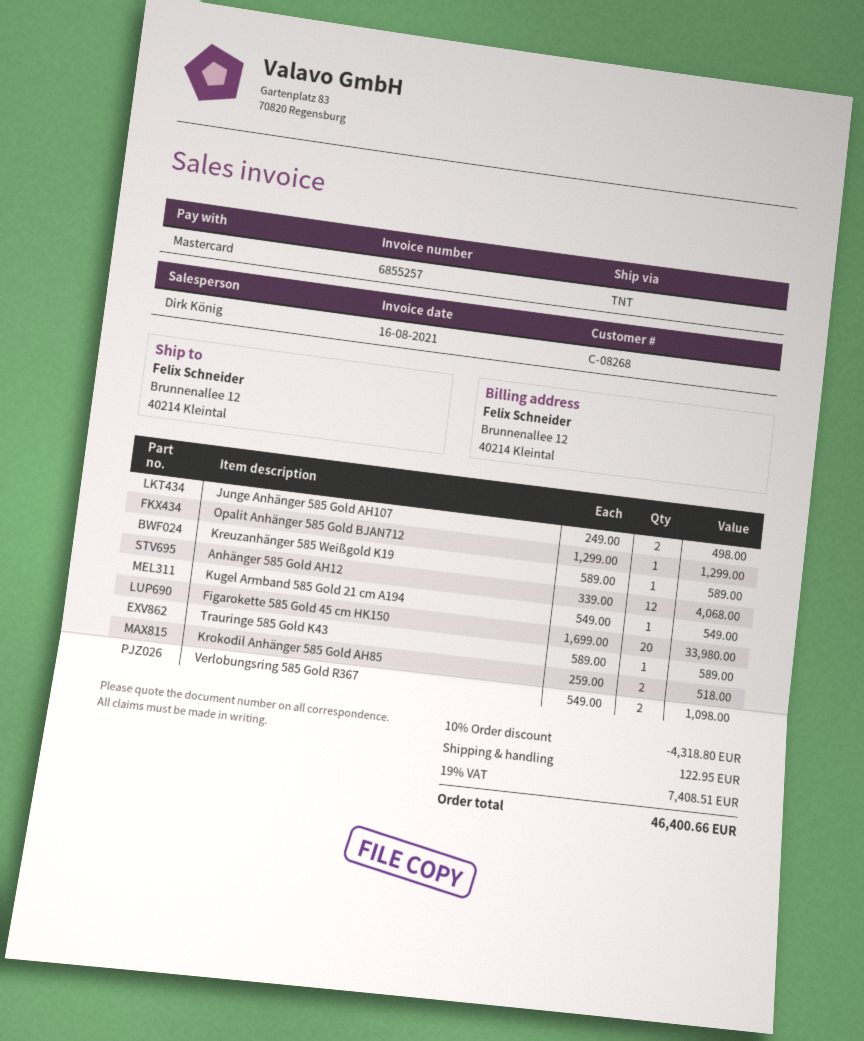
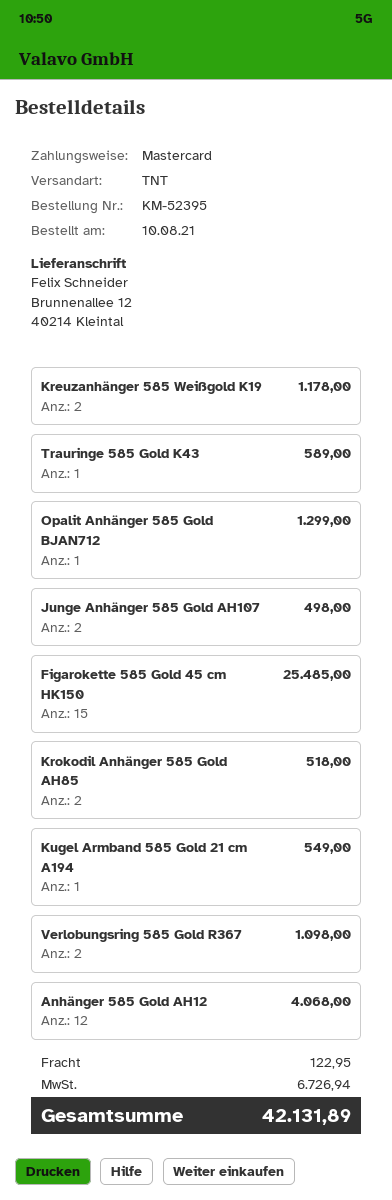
Kreuzanhänger 585 Weißgold K19: 1 for 589.00 -> 2 for 1178.00
Figarokette 585 Gold 45 cm HK150: 20 for 33980.00 -> 15 for 25485.00
discount: 10% = 4318.80 -> none
tax: 7408.51 -> 6726.94
total: 46400.66 -> 42131.89

